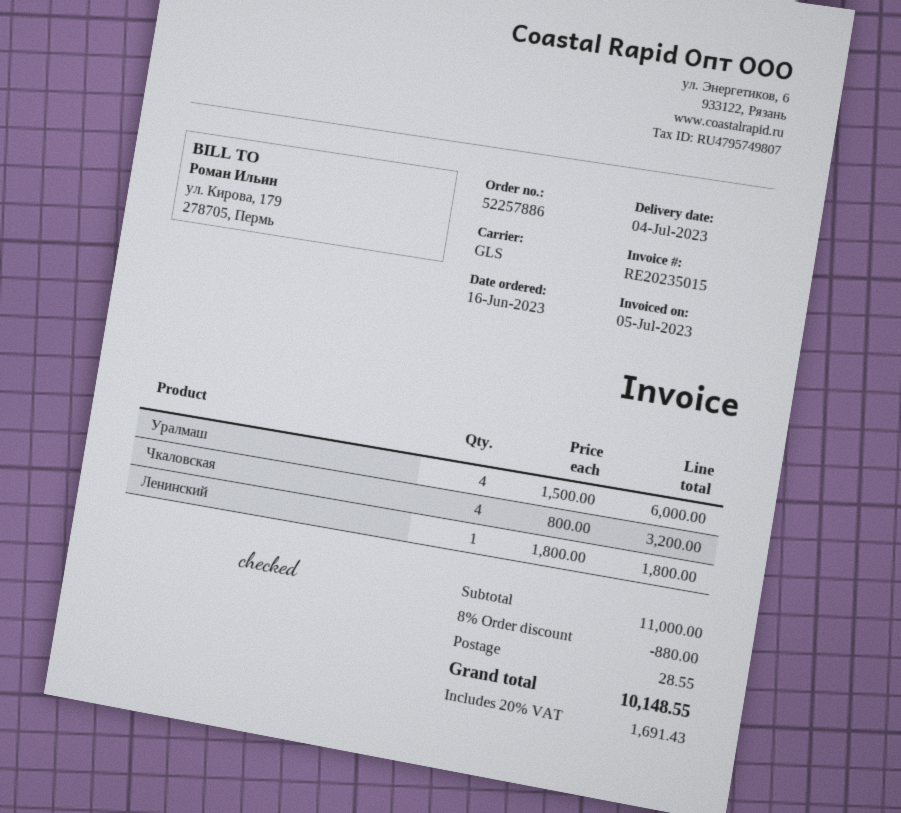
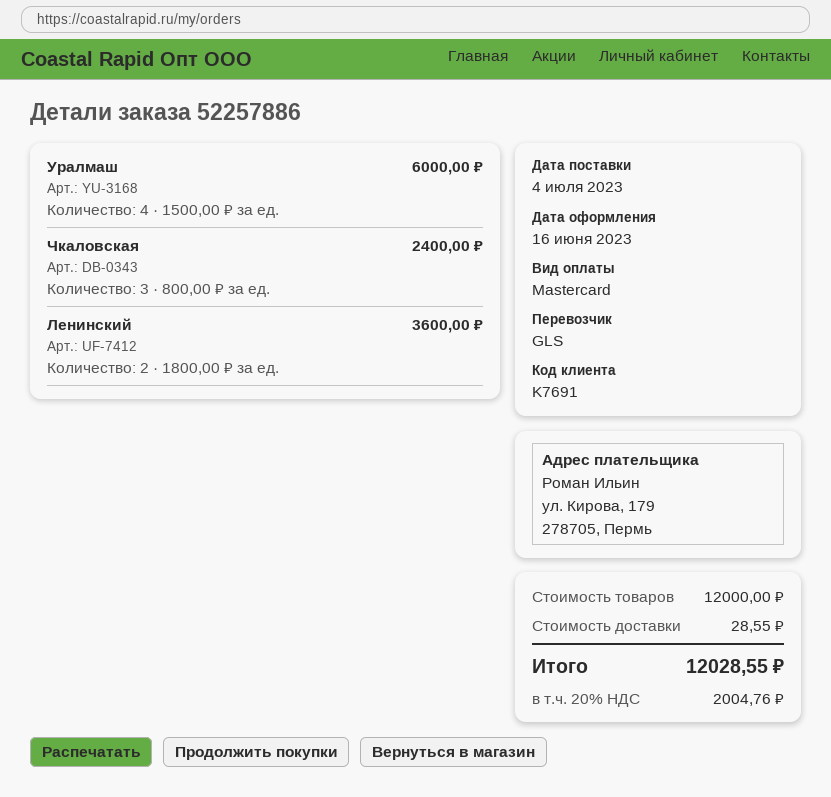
Чкаловская: 4 x 800.00 = 3200.00 -> 3 x 800.00 = 2400.00
Ленинский: 1 x 1800.00 = 1800.00 -> 2 x 1800.00 = 3600.00
subtotal: 11000.00 -> 12000.00
discount: 8% = 880.00 -> none
tax: 20% = 1691.43 -> 20% = 2004.76
total: 10148.55 -> 12028.55

